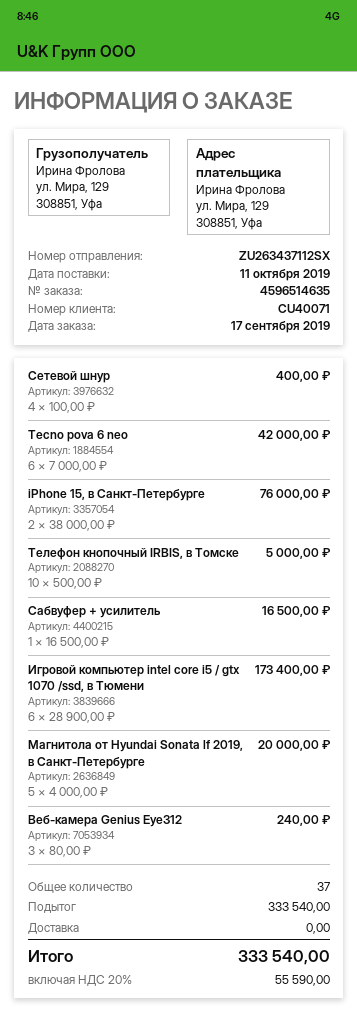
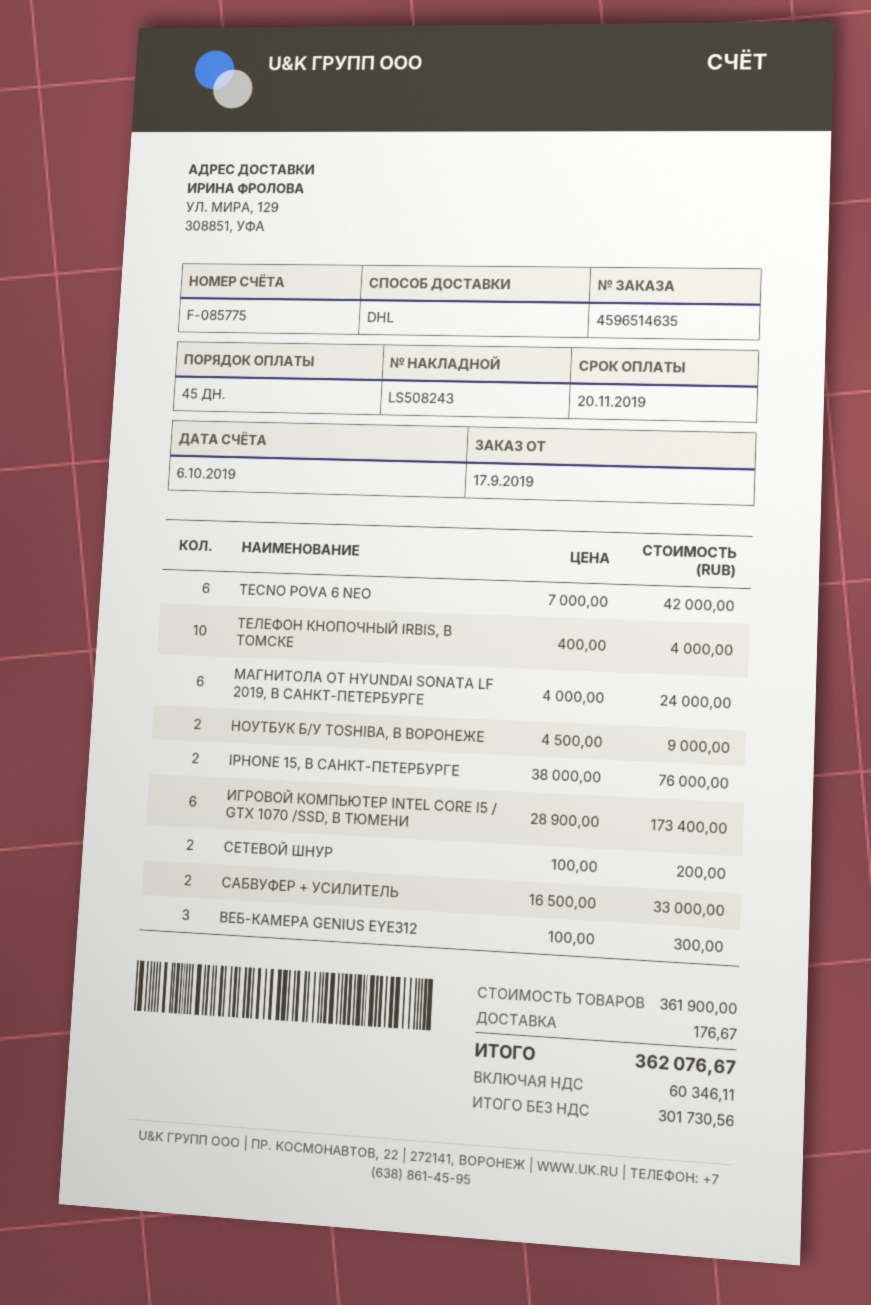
Сетевой шнур: 4 x 100.00 = 400.00 -> 2 x 100.00 = 200.00
Телефон кнопочный IRBIS, в Томске: 10 x 500.00 = 5000.00 -> 10 x 400.00 = 4000.00
Сабвуфер + усилитель: 1 x 16500.00 = 16500.00 -> 2 x 16500.00 = 33000.00
Магнитола от Hyundai Sonata lf 2019, в Санкт-Петербурге: 5 x 4000.00 = 20000.00 -> 6 x 4000.00 = 24000.00
Веб-камера Genius Eye312: 3 x 80.00 = 240.00 -> 3 x 100.00 = 300.00
НОУТБУК Б/У TOSHIBA, В ВОРОНЕЖЕ: none -> 2 x 4500.00 = 9000.00
subtotal: 333540.00 -> 361900.00
shipping: 0.00 -> 176.67
tax: 55590.00 -> 60346.11
total: 333540.00 -> 362076.67

